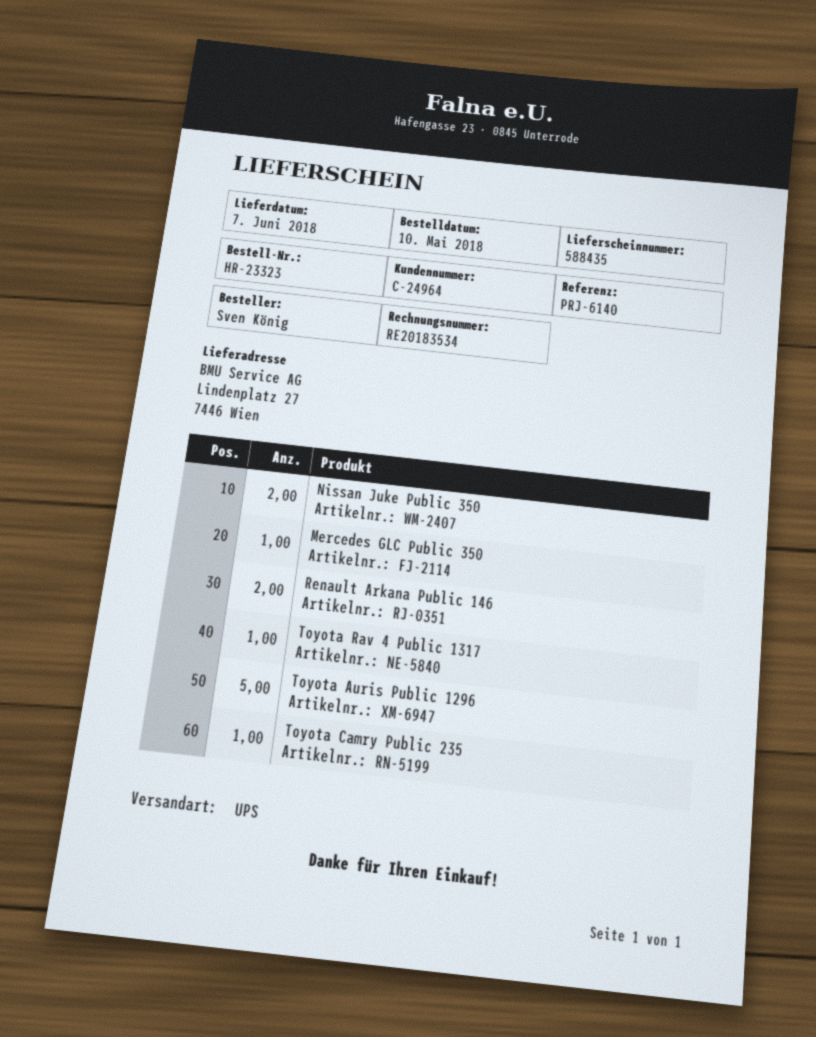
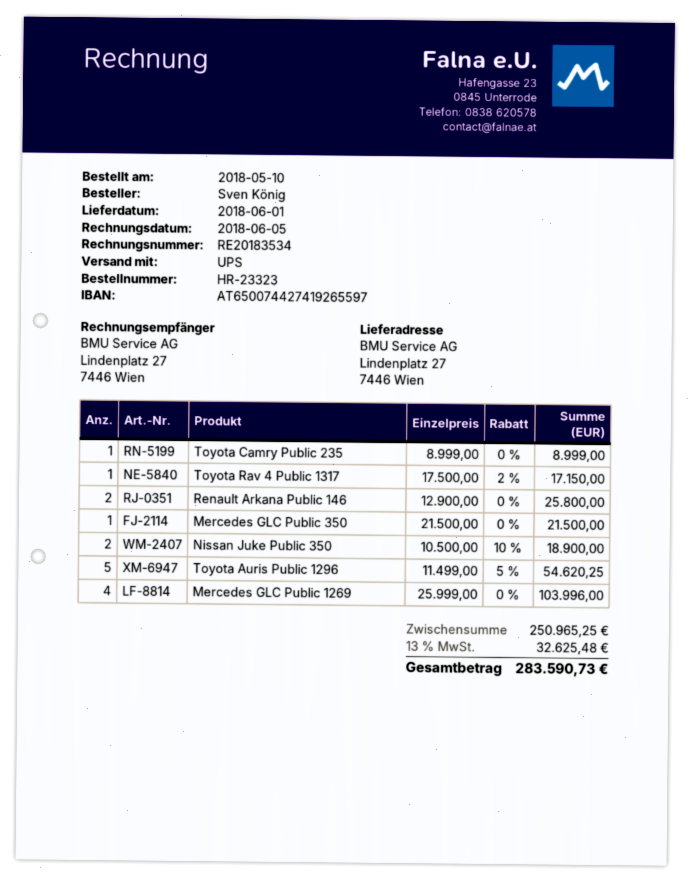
delivery date: 2018-06-07 -> 2018-06-01
Mercedes GLC Public 1269: none -> 4

